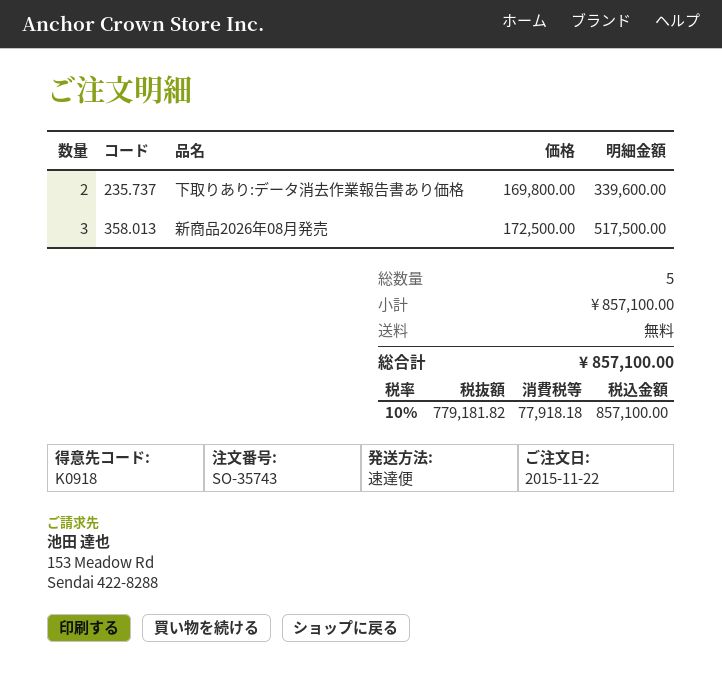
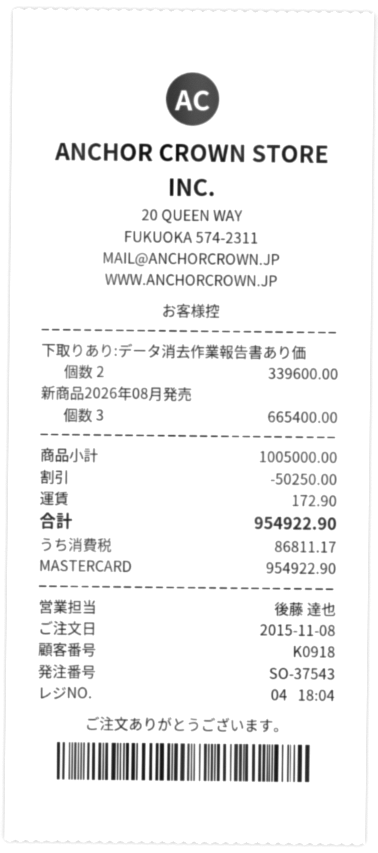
order number: SO-35743 -> SO-37543
order date: 2015-11-22 -> 2015-11-08
新商品2026年08月発売: 3 for 517500.00 -> 3 for 665400.00
subtotal: 857100.00 -> 1005000.00
discount: none -> 50250.00
shipping: 0.00 -> 172.90
tax: 77918.18 -> 86811.17
total: 857100.00 -> 954922.90

